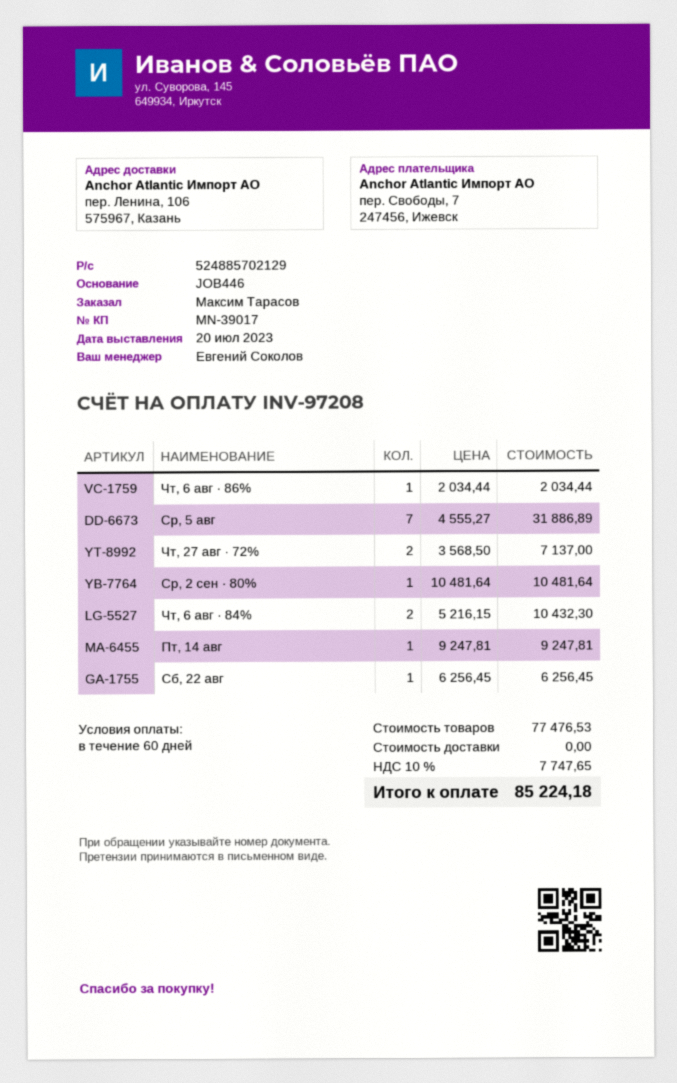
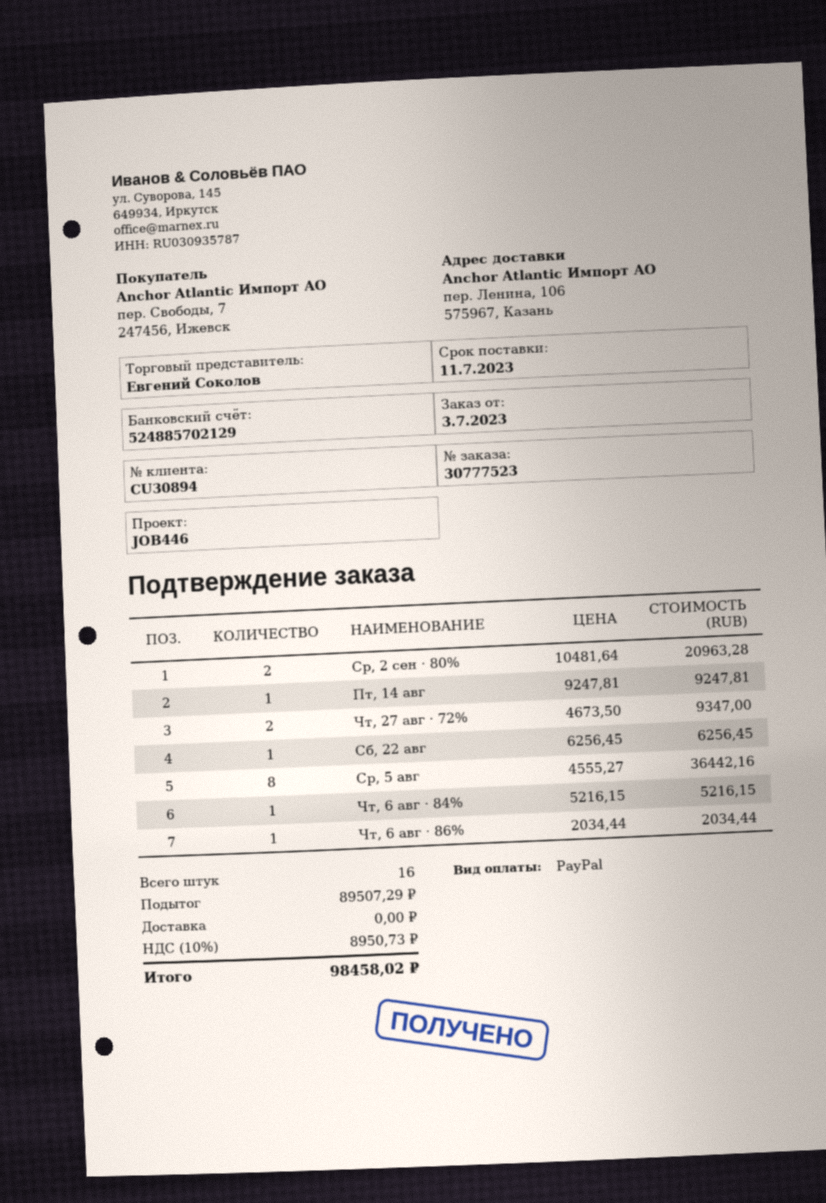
Ср, 5 авг: 7 x 4555.27 = 31886.89 -> 8 x 4555.27 = 36442.16
Чт, 27 авг · 72%: 2 x 3568.50 = 7137.00 -> 2 x 4673.50 = 9347.00
Ср, 2 сен · 80%: 1 x 10481.64 = 10481.64 -> 2 x 10481.64 = 20963.28
Чт, 6 авг · 84%: 2 x 5216.15 = 10432.30 -> 1 x 5216.15 = 5216.15
subtotal: 77476.53 -> 89507.29
tax: 10% = 7747.65 -> 10% = 8950.73
total: 85224.18 -> 98458.02

